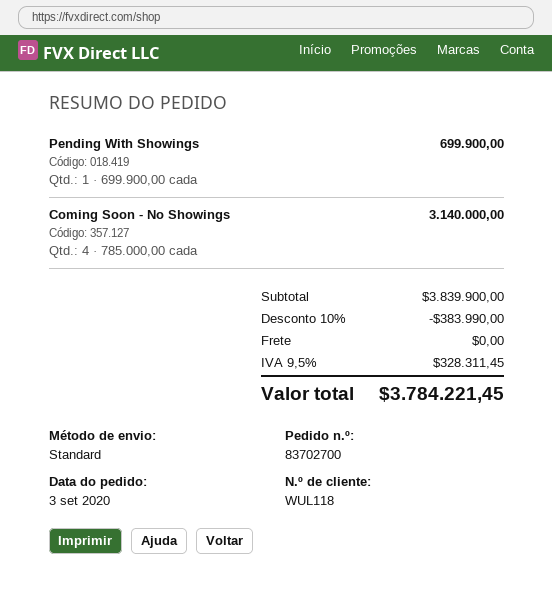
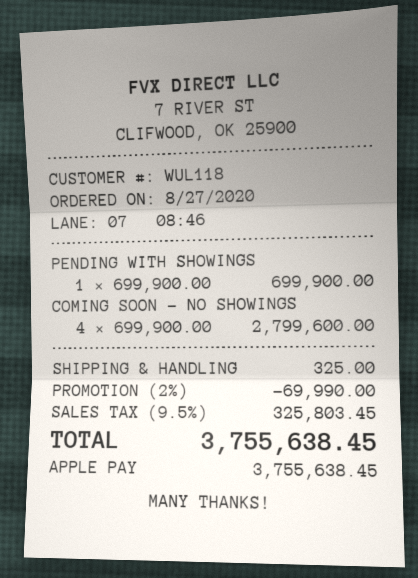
order date: 2020-09-03 -> 2020-08-27
Coming Soon - No Showings: 4 x 785000.00 = 3140000.00 -> 4 x 699900.00 = 2799600.00
discount: 10% = 383990.00 -> 2% = 69990.00
shipping: 0.00 -> 325.00
tax: 9.5% = 328311.45 -> 9.5% = 325803.45
total: 3784221.45 -> 3755638.45

